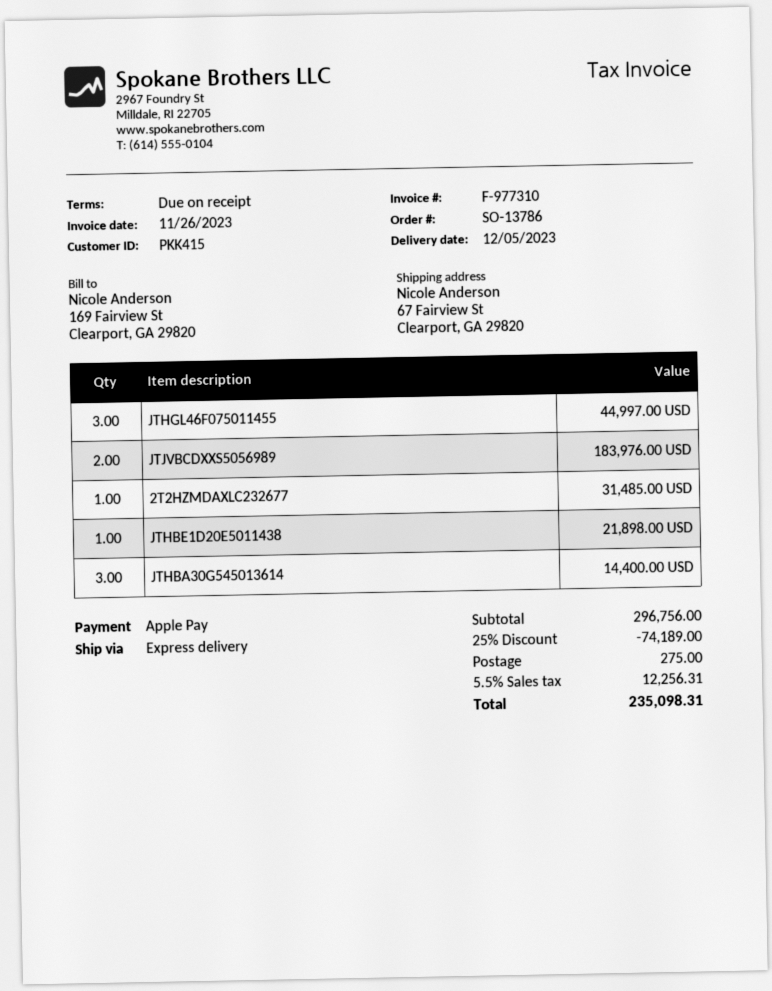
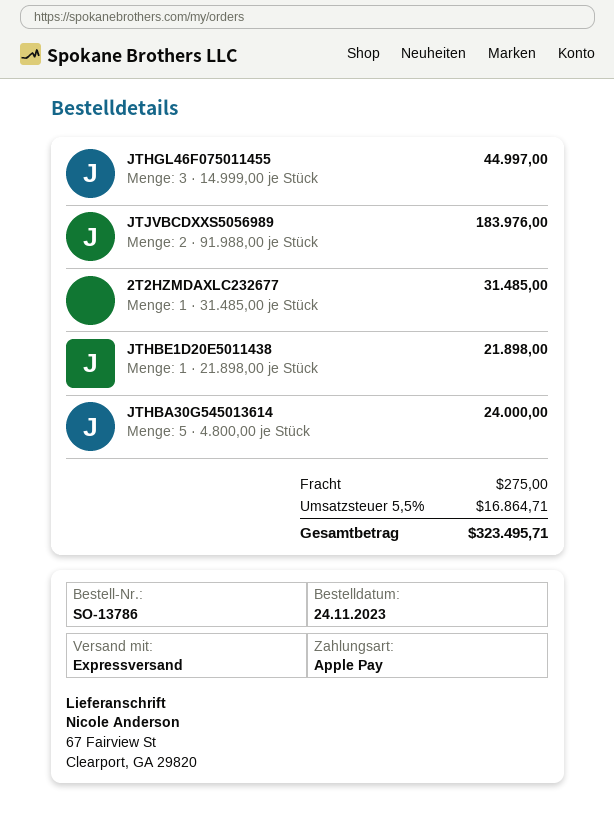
JTHBA30G545013614: 3 for 14400.00 -> 5 for 24000.00
discount: 25% = 74189.00 -> none
tax: 5.5% = 12256.31 -> 5.5% = 16864.71
total: 235098.31 -> 323495.71

